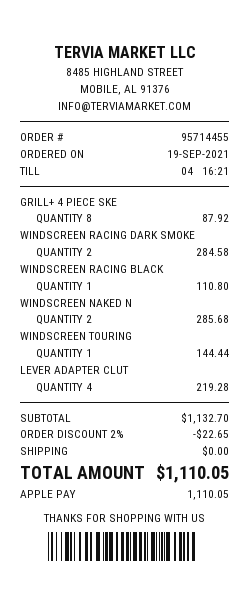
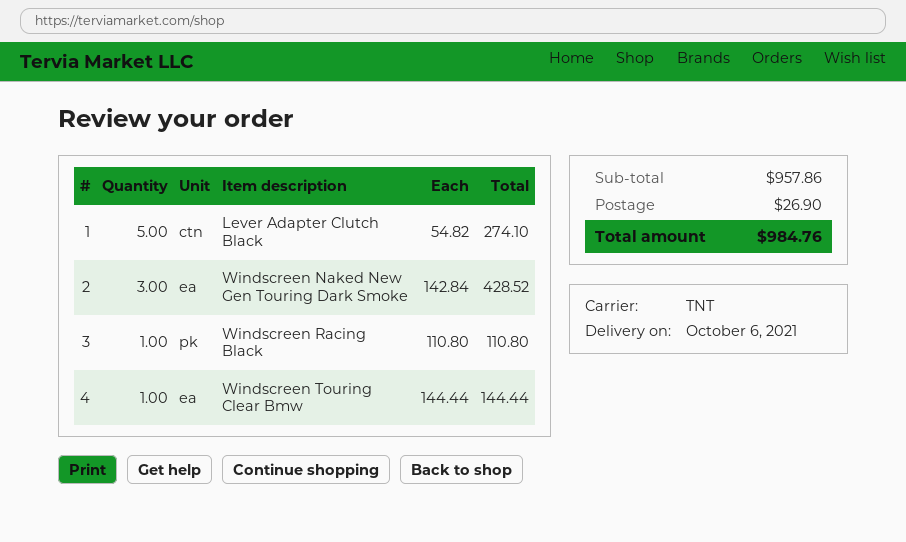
GRILL+ 4 PIECE SKE: 8 for 87.92 -> none
WINDSCREEN RACING DARK SMOKE: 2 for 284.58 -> none
WINDSCREEN NAKED N: 2 for 285.68 -> 3 for 428.52
LEVER ADAPTER CLUT: 4 for 219.28 -> 5 for 274.10
subtotal: 1132.70 -> 957.86
discount: 2% = 22.65 -> none
shipping: 0.00 -> 26.90
total: 1110.05 -> 984.76

